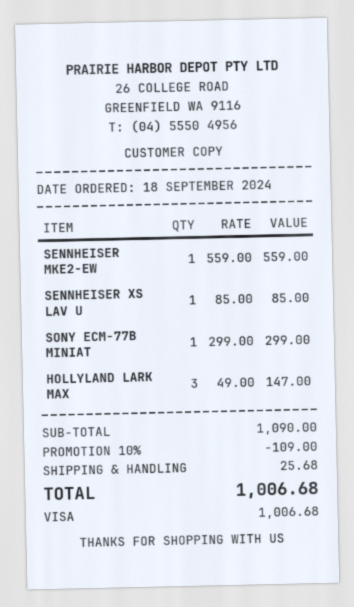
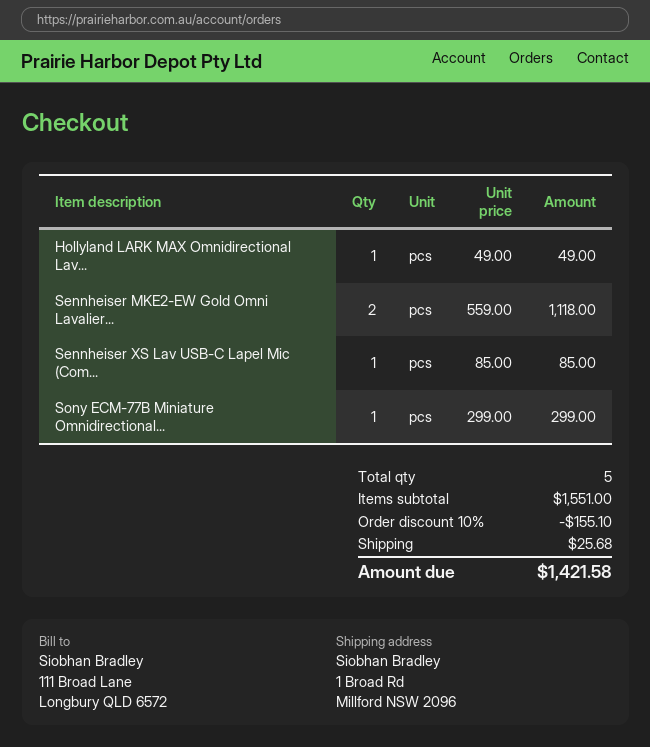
SENNHEISER MKE2-EW: 1 x 559.00 = 559.00 -> 2 x 559.00 = 1118.00
HOLLYLAND LARK MAX: 3 x 49.00 = 147.00 -> 1 x 49.00 = 49.00
subtotal: 1090.00 -> 1551.00
discount: 10% = 109.00 -> 10% = 155.10
total: 1006.68 -> 1421.58

